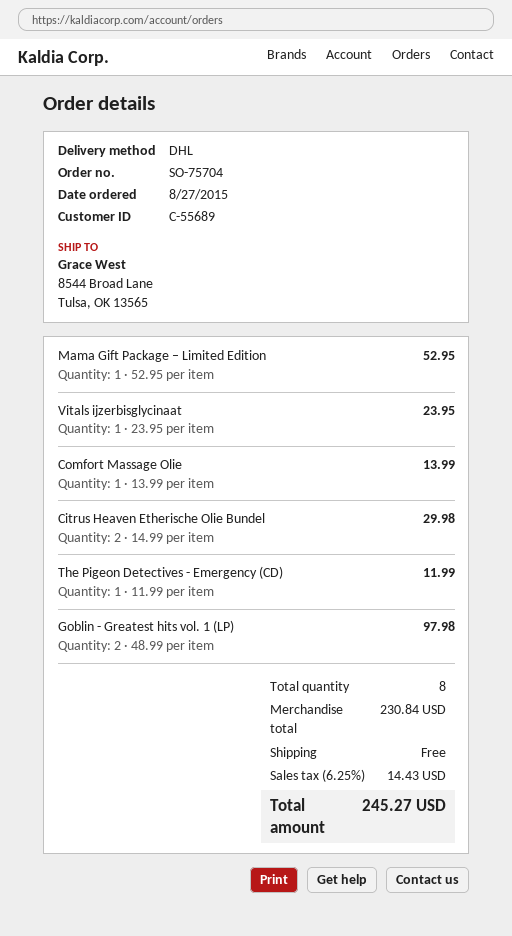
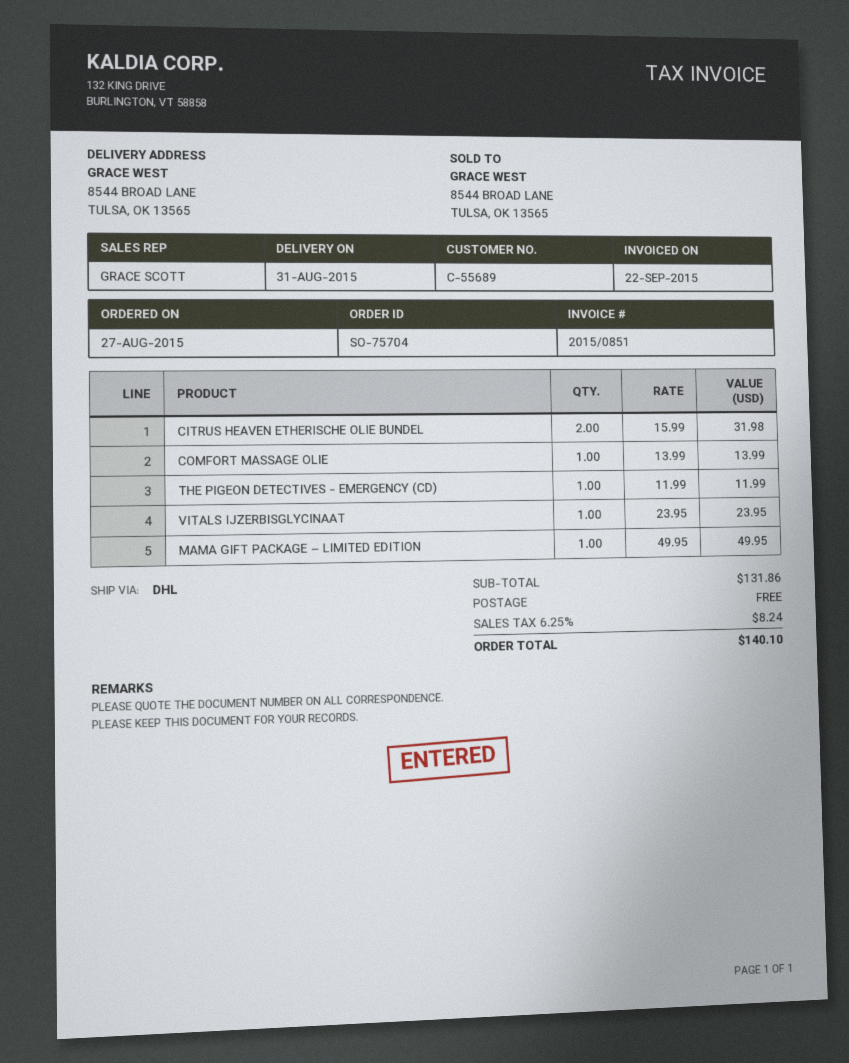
Mama Gift Package – Limited Edition: 1 x 52.95 = 52.95 -> 1 x 49.95 = 49.95
Citrus Heaven Etherische Olie Bundel: 2 x 14.99 = 29.98 -> 2 x 15.99 = 31.98
Goblin - Greatest hits vol. 1 (LP): 2 x 48.99 = 97.98 -> none
subtotal: 230.84 -> 131.86
tax: 6.25% = 14.43 -> 6.25% = 8.24
total: 245.27 -> 140.10

